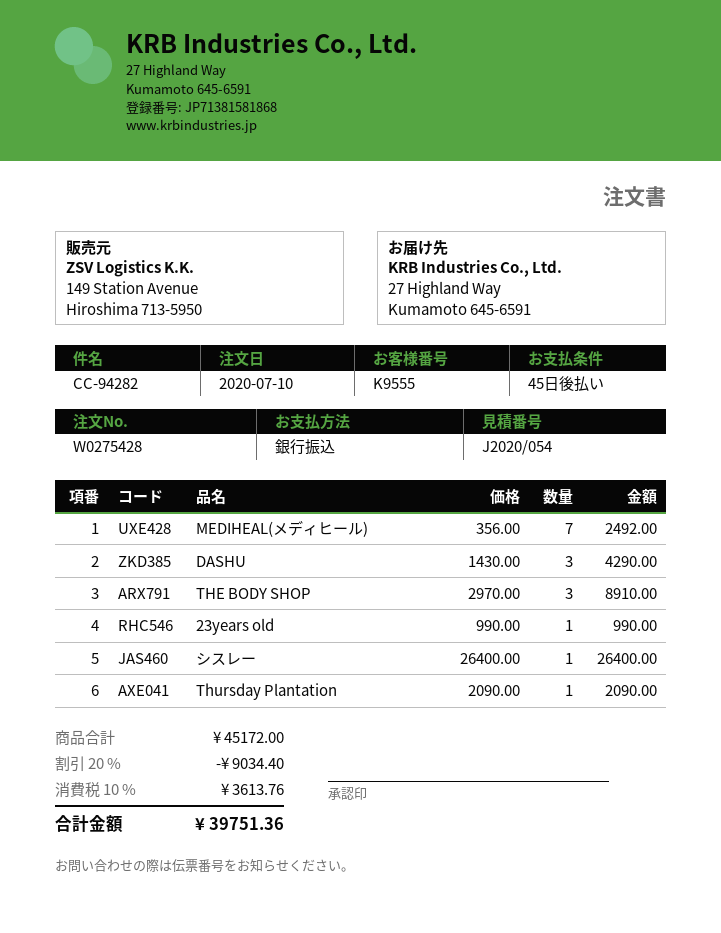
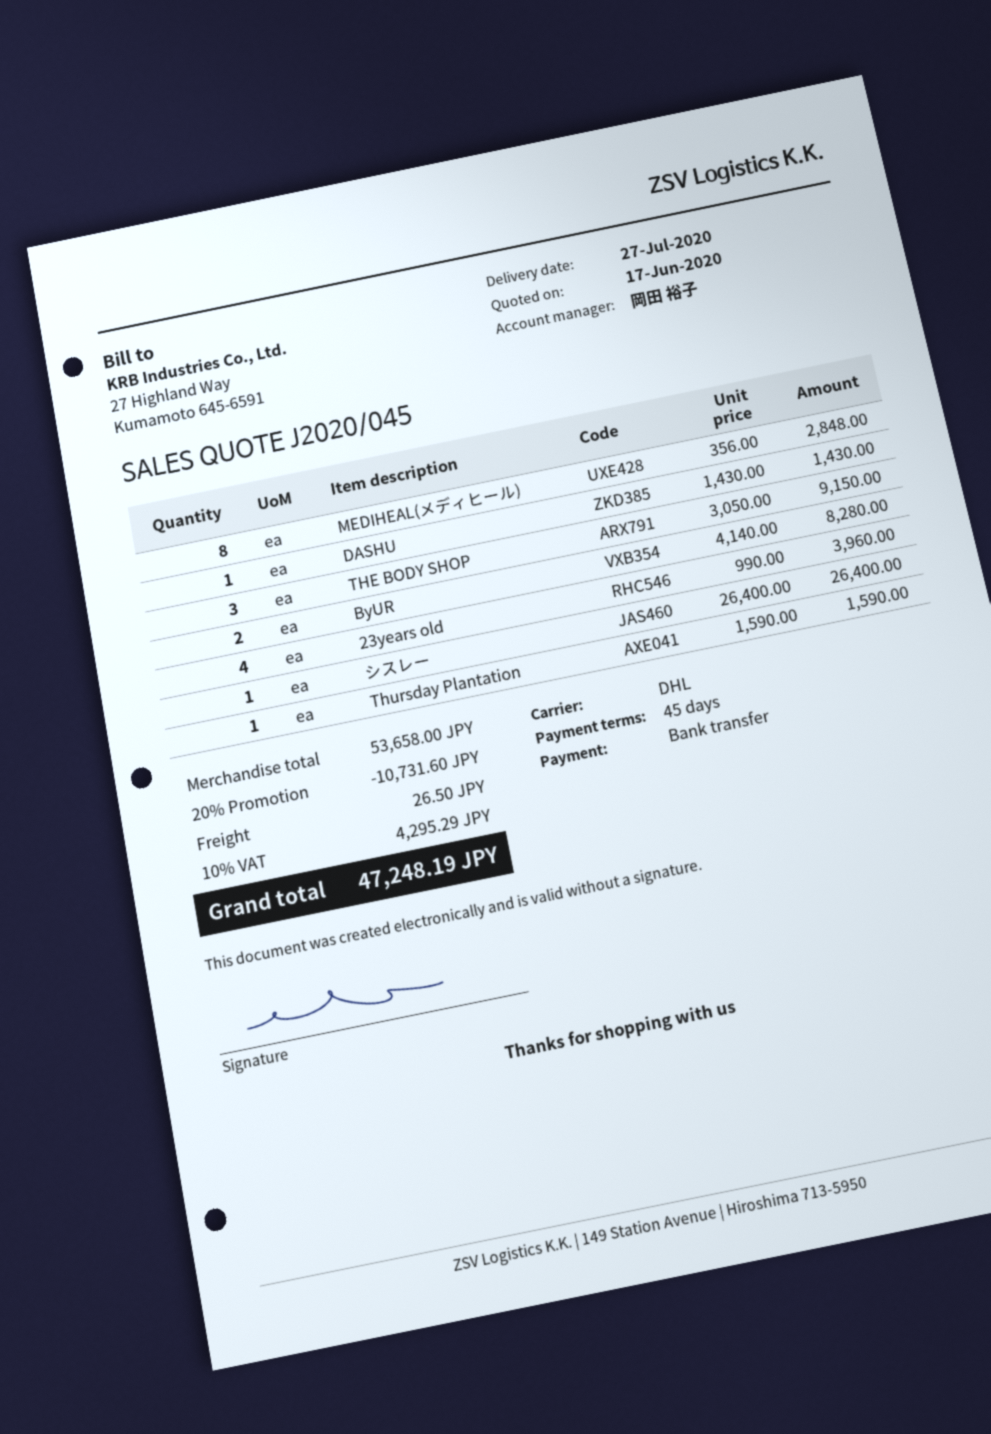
quote number: J2020/054 -> J2020/045
MEDIHEAL(メディヒール): 7 x 356.00 = 2492.00 -> 8 x 356.00 = 2848.00
DASHU: 3 x 1430.00 = 4290.00 -> 1 x 1430.00 = 1430.00
THE BODY SHOP: 3 x 2970.00 = 8910.00 -> 3 x 3050.00 = 9150.00
23years old: 1 x 990.00 = 990.00 -> 4 x 990.00 = 3960.00
Thursday Plantation: 1 x 2090.00 = 2090.00 -> 1 x 1590.00 = 1590.00
ByUR: none -> 2 x 4140.00 = 8280.00
subtotal: 45172.00 -> 53658.00
discount: 20% = 9034.40 -> 20% = 10731.60
shipping: none -> 26.50
tax: 10% = 3613.76 -> 10% = 4295.29
total: 39751.36 -> 47248.19

